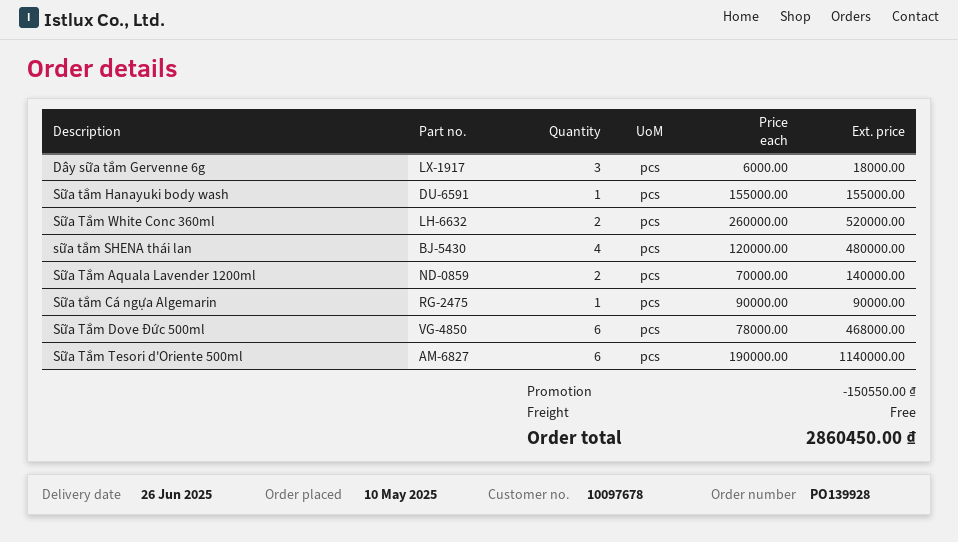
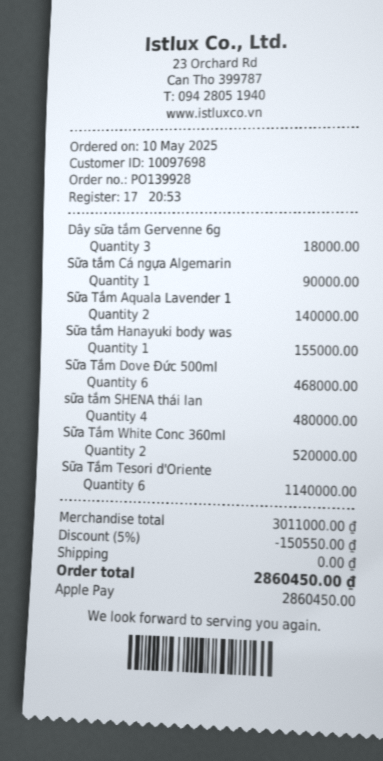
customer number: 10097678 -> 10097698

